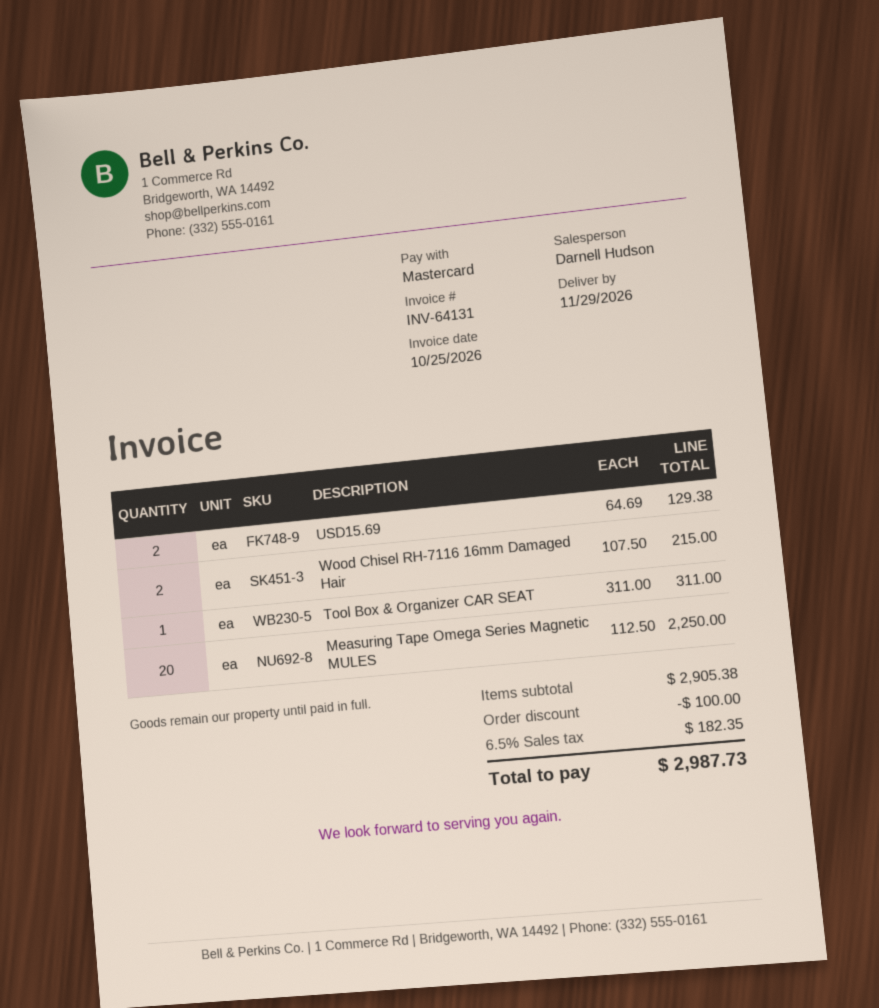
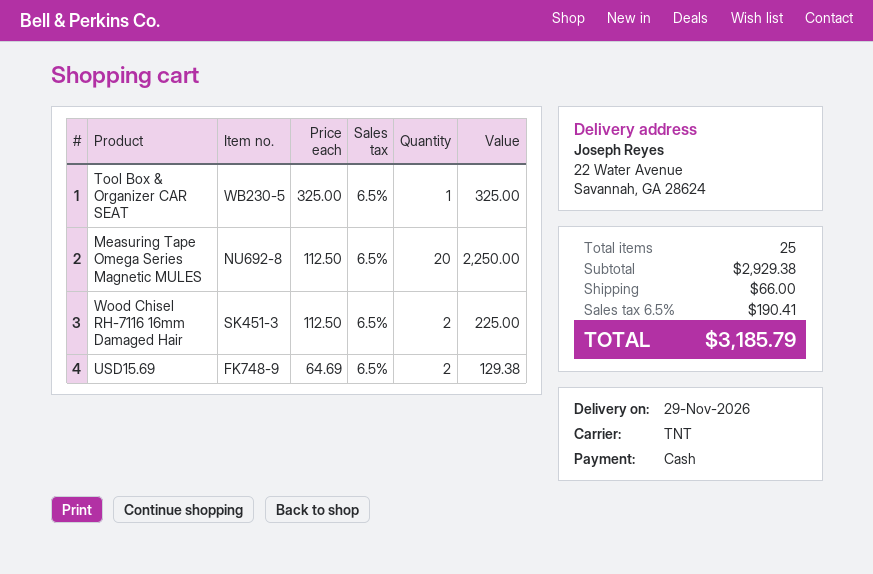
payment method: Mastercard -> cash
Wood Chisel RH-7116 16mm Damaged Hair: 2 x 107.50 = 215.00 -> 2 x 112.50 = 225.00
Tool Box & Organizer CAR SEAT: 1 x 311.00 = 311.00 -> 1 x 325.00 = 325.00
subtotal: 2905.38 -> 2929.38
discount: 100.00 -> none
shipping: none -> 66.00
tax: 6.5% = 182.35 -> 6.5% = 190.41
total: 2987.73 -> 3185.79

